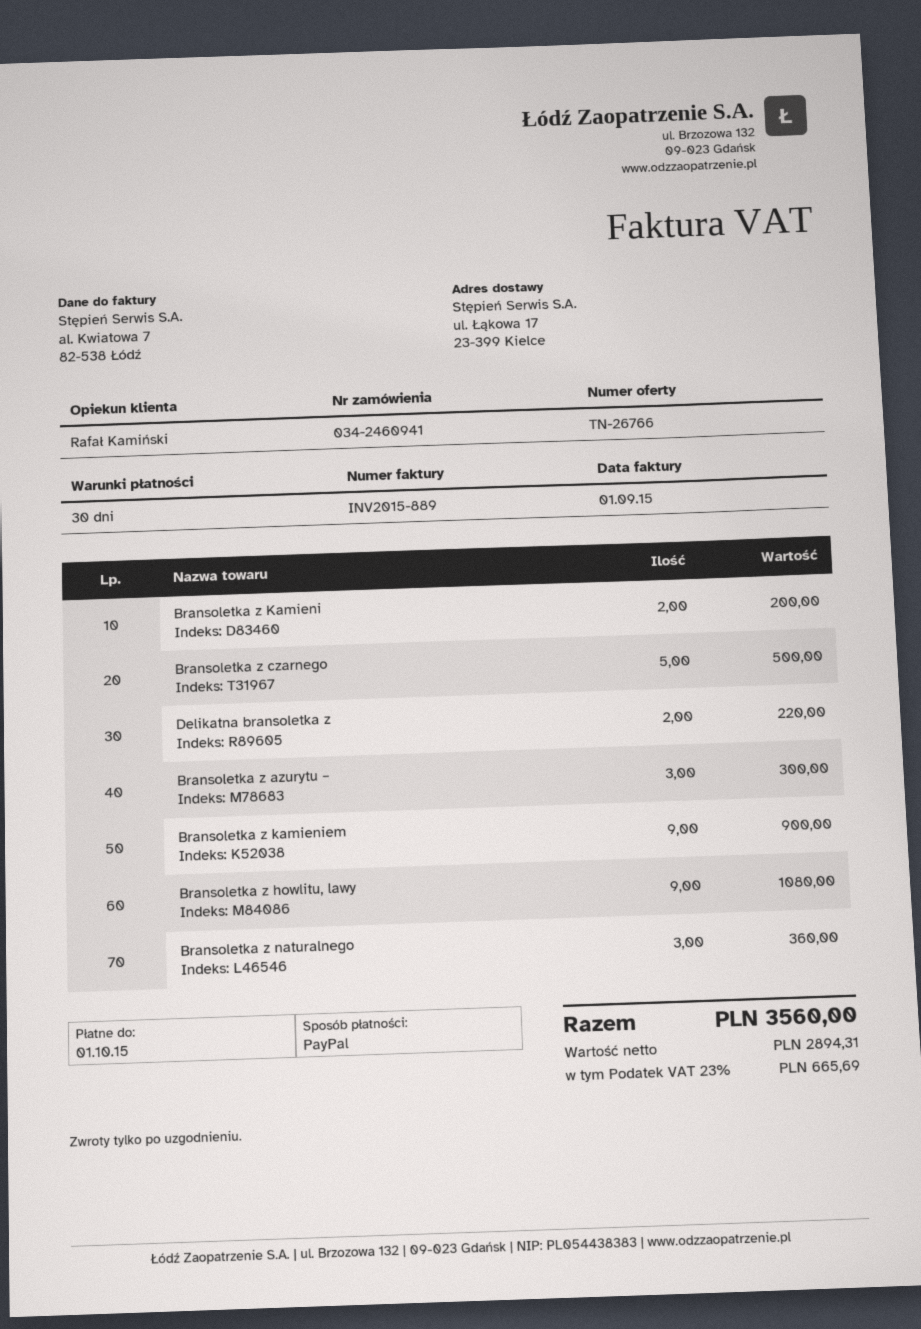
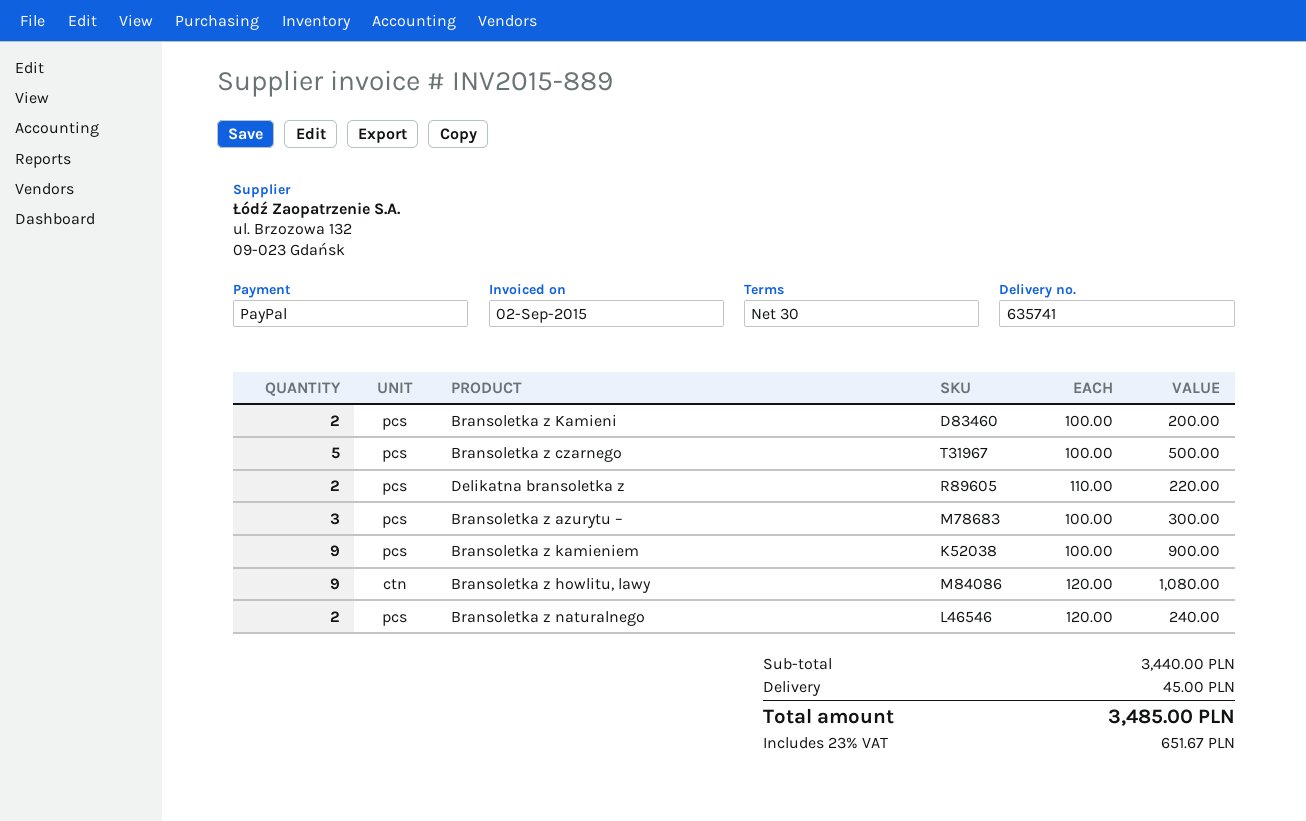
invoice date: 2015-09-01 -> 2015-09-02
Bransoletka z naturalnego: 3 for 360.00 -> 2 for 240.00
shipping: none -> 45.00
tax: 23% = 665.69 -> 23% = 651.67
total: 3560.00 -> 3485.00

